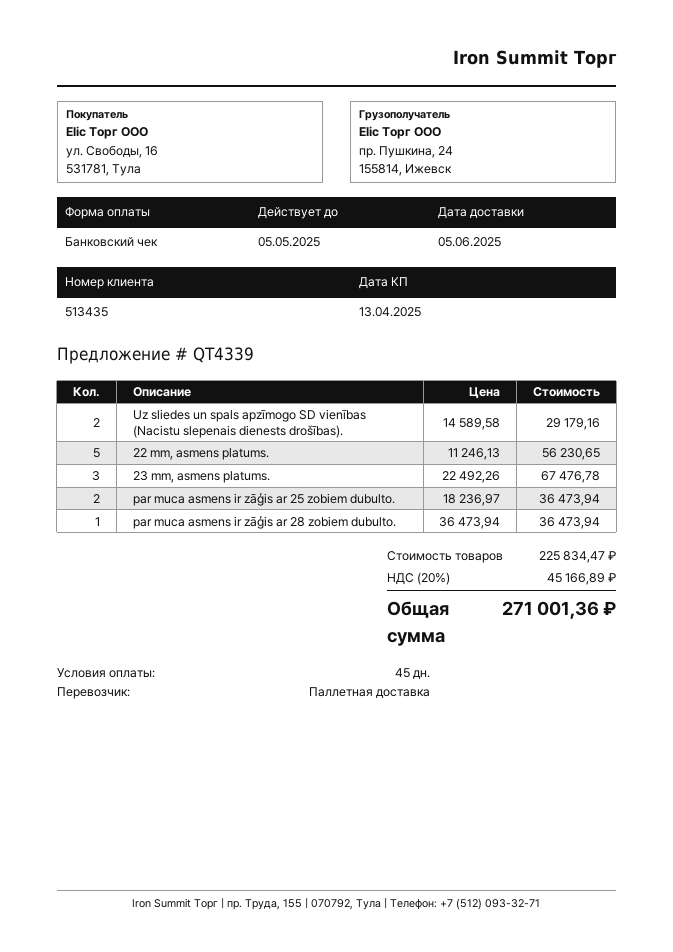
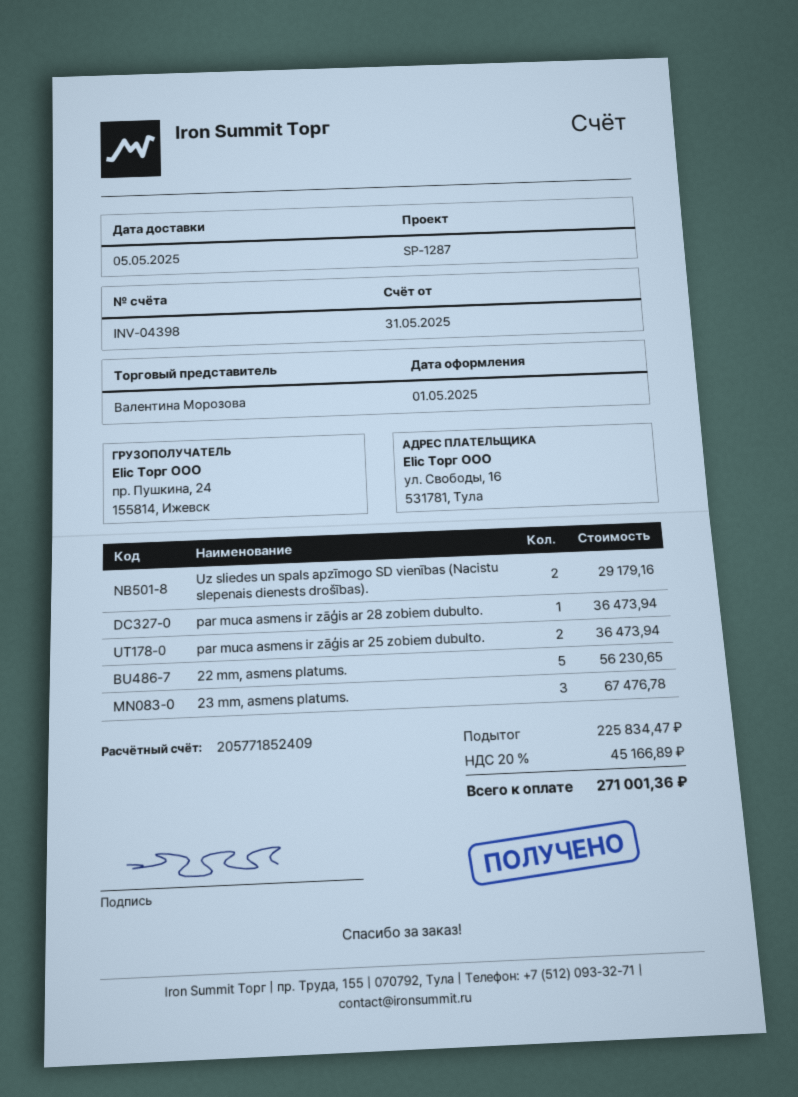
delivery date: 2025-06-05 -> 2025-05-05

